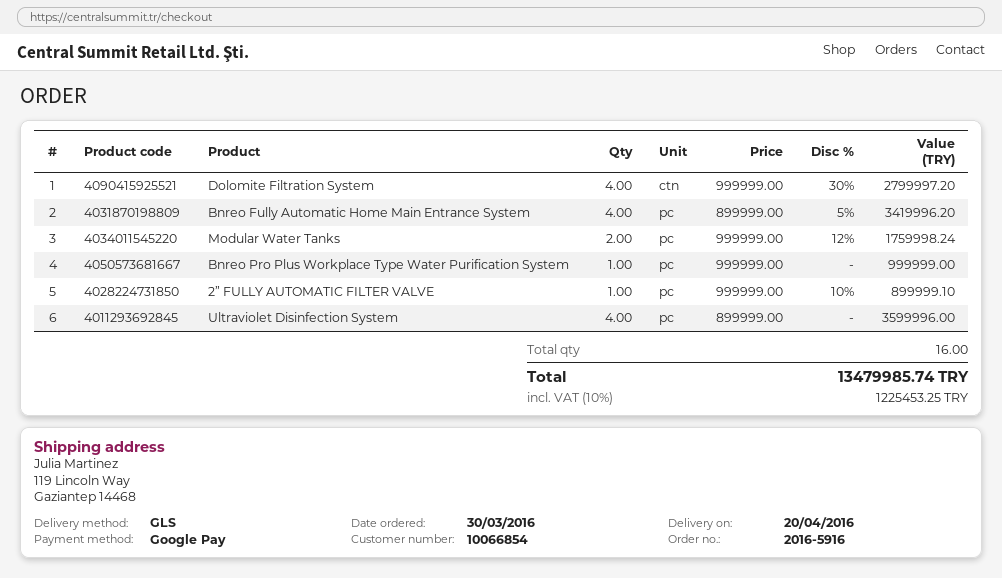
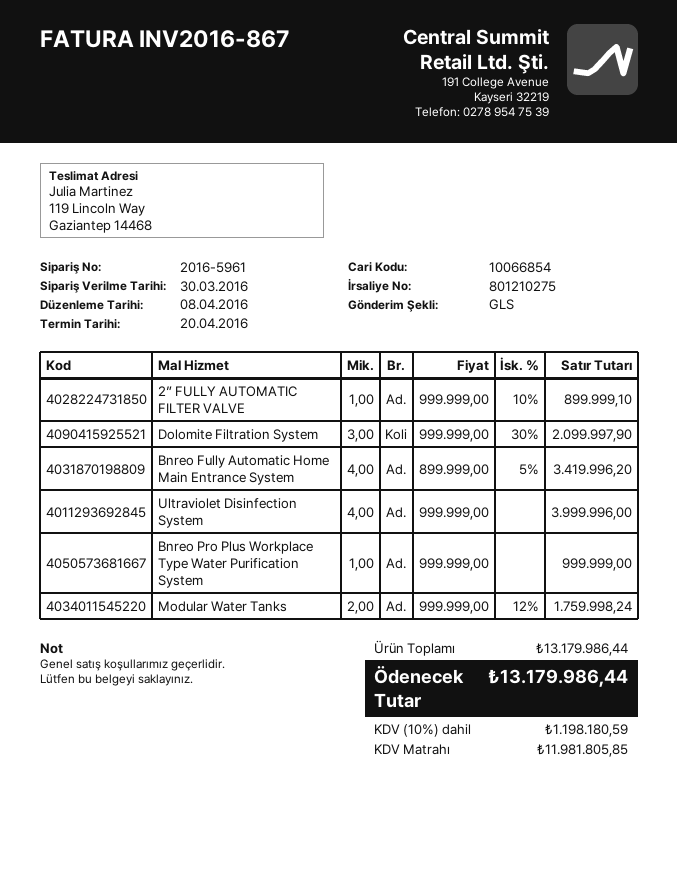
order number: 2016-5916 -> 2016-5961
Dolomite Filtration System: 4 x 999999.00 - 30% = 2799997.20 -> 3 x 999999.00 - 30% = 2099997.90
Ultraviolet Disinfection System: 4 x 899999.00 = 3599996.00 -> 4 x 999999.00 = 3999996.00
tax: 10% = 1225453.25 -> 10% = 1198180.59
total: 13479985.74 -> 13179986.44

